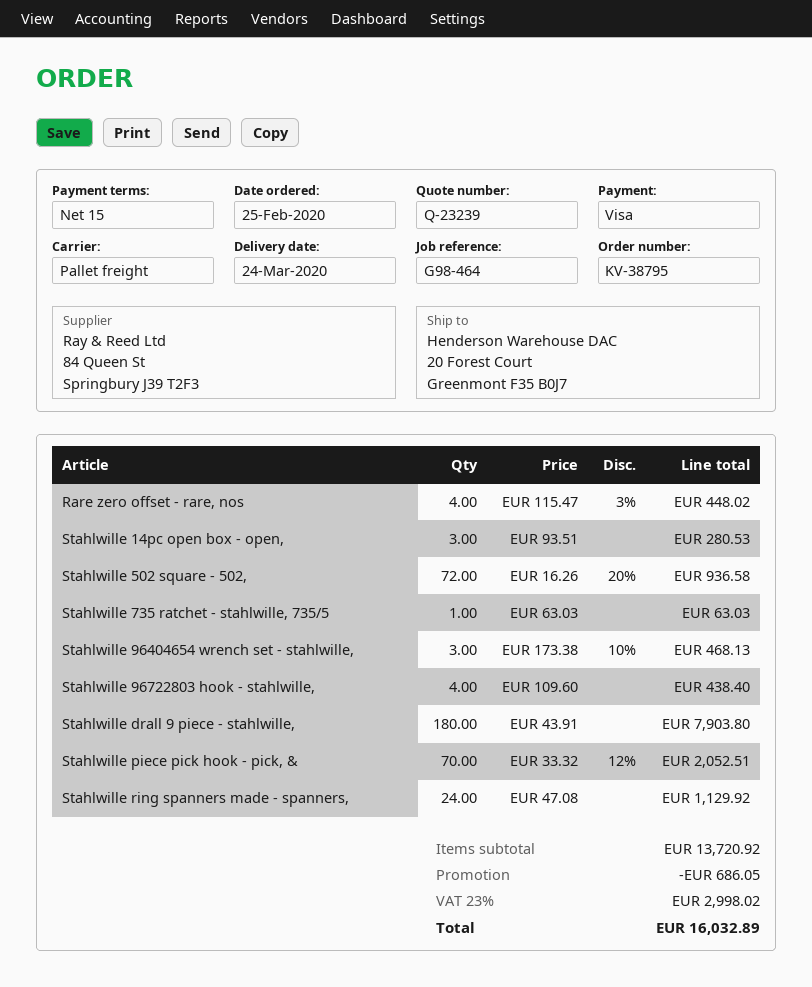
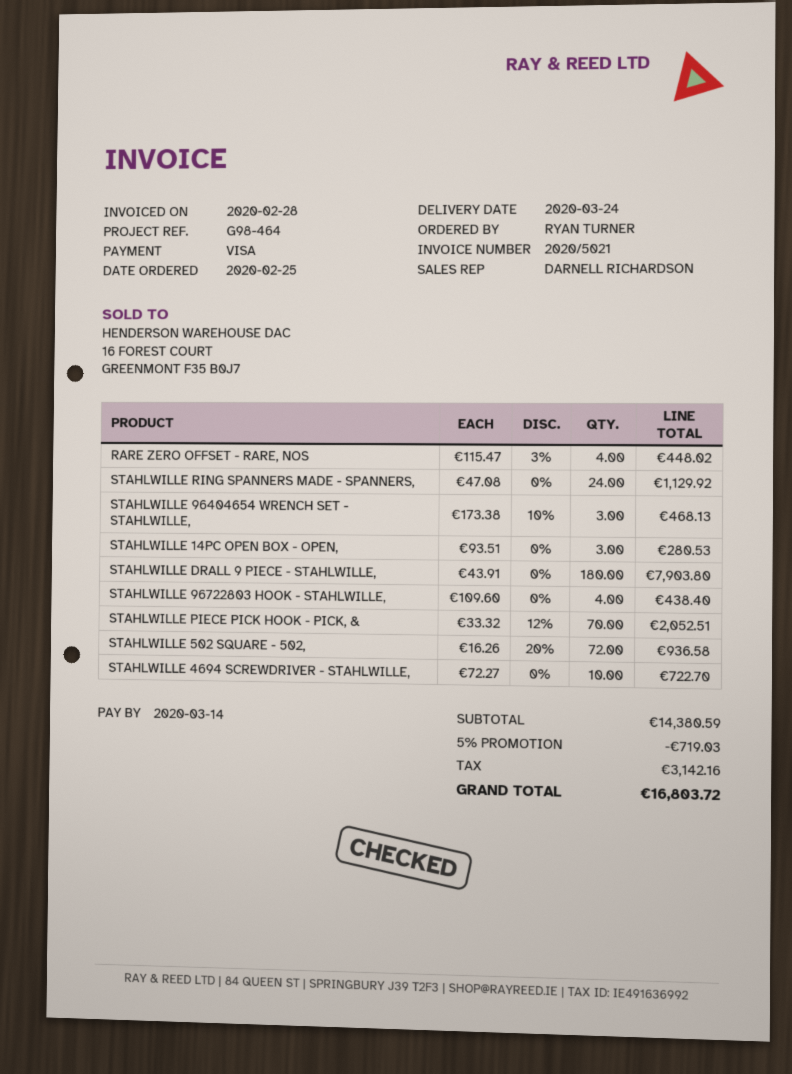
Stahlwille 735 ratchet - stahlwille, 735/5: 1 x 63.03 = 63.03 -> none
STAHLWILLE 4694 SCREWDRIVER - STAHLWILLE,: none -> 10 x 72.27 = 722.70
subtotal: 13720.92 -> 14380.59
discount: 686.05 -> 719.03
tax: 2998.02 -> 3142.16
total: 16032.89 -> 16803.72

